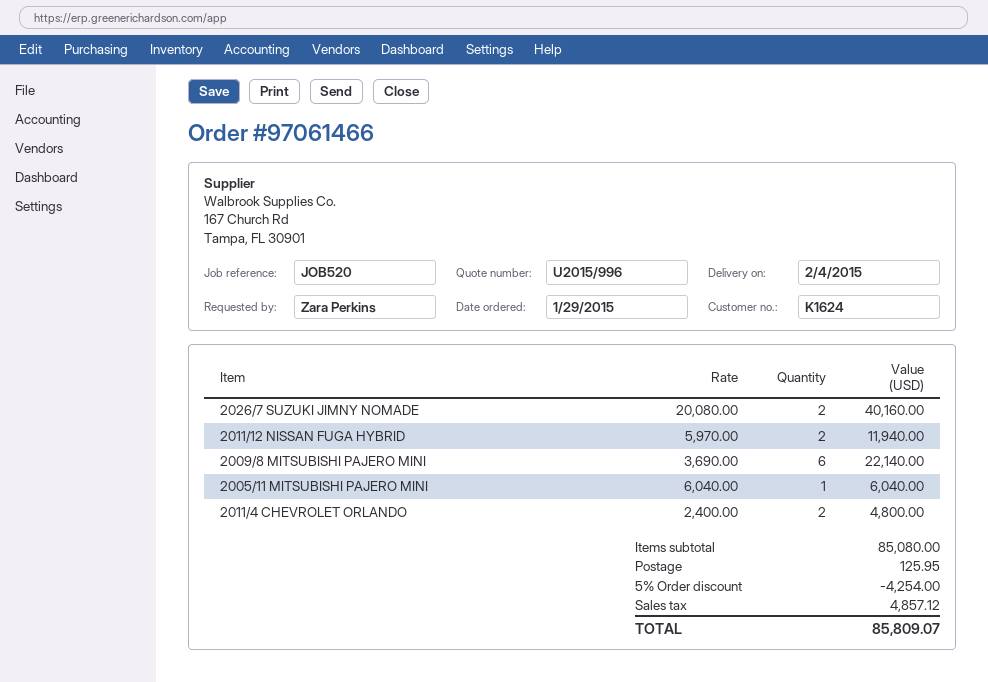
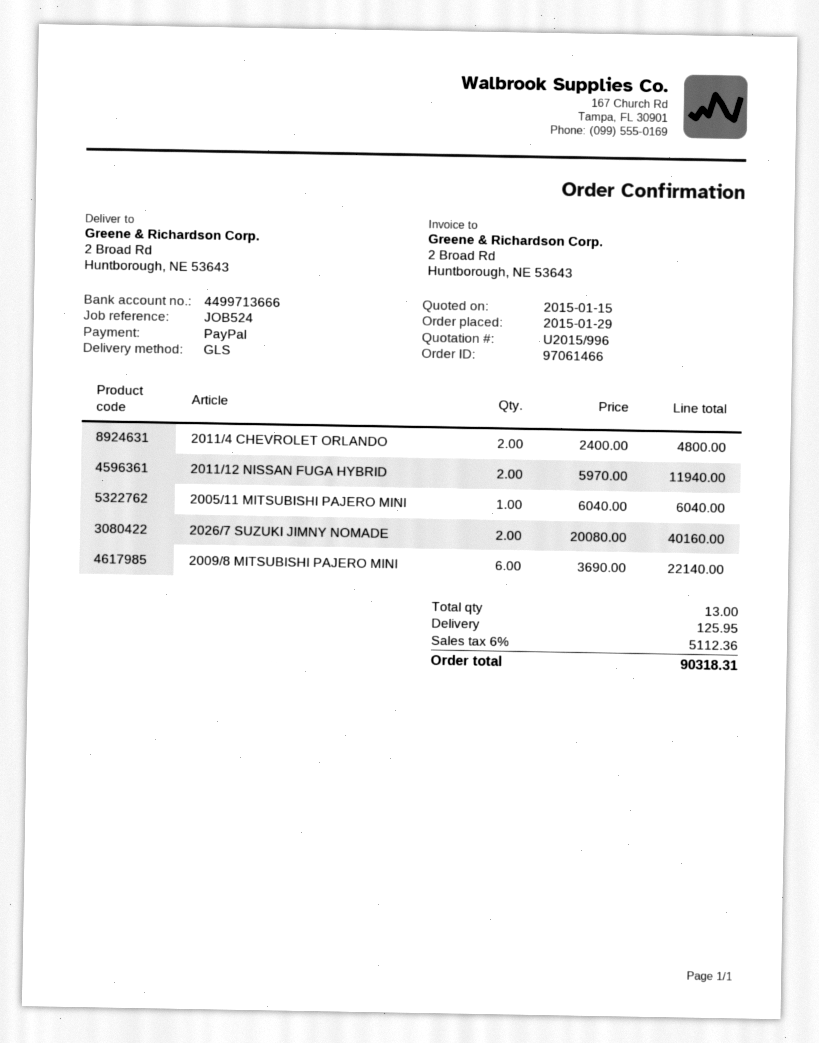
reference: JOB520 -> JOB524
discount: 5% = 4254.00 -> none
tax: 4857.12 -> 5112.36
total: 85809.07 -> 90318.31

